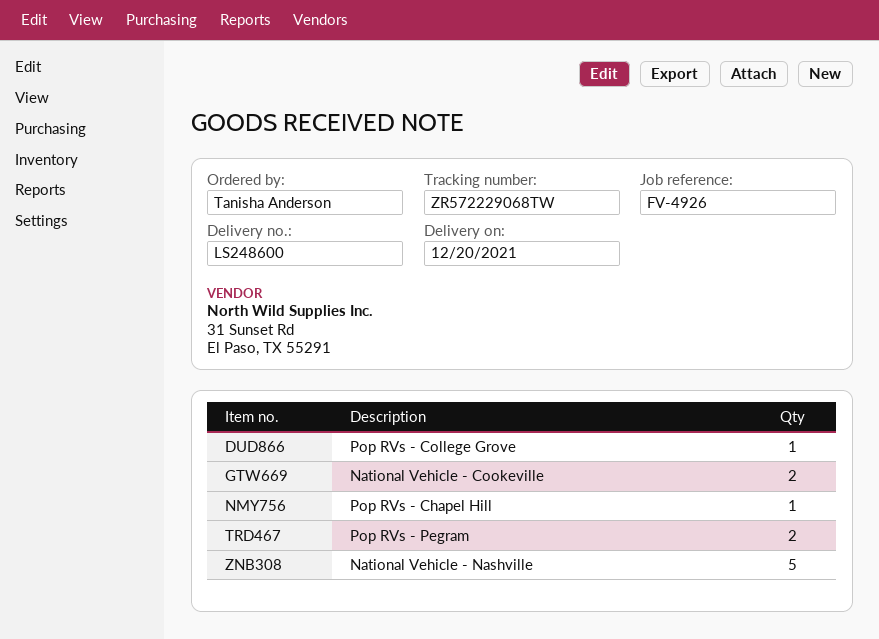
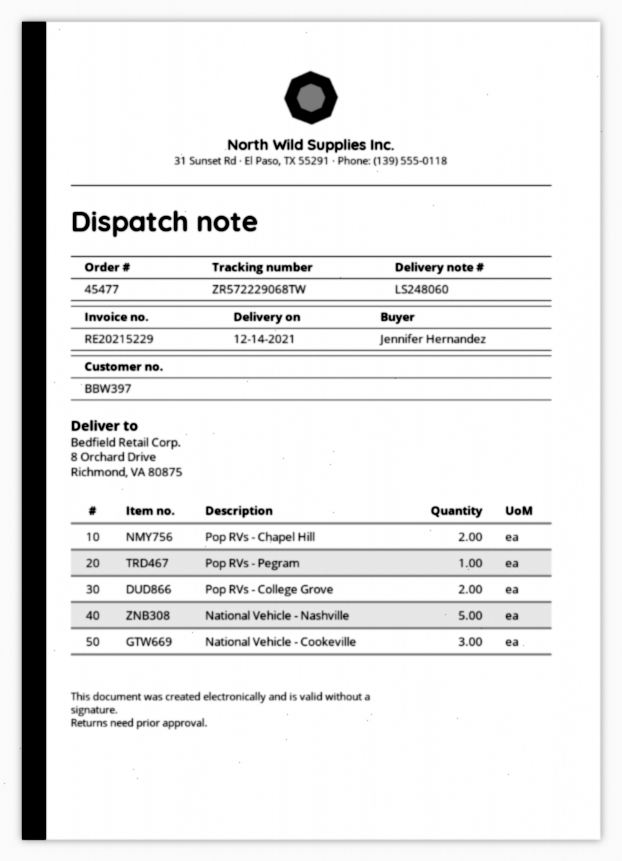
delivery note number: LS248600 -> LS248060
delivery date: 2021-12-20 -> 2021-12-14
ordered by: Tanisha Anderson -> Jennifer Hernandez
Pop RVs - College Grove: 1 -> 2
National Vehicle - Cookeville: 2 -> 3
Pop RVs - Chapel Hill: 1 -> 2
Pop RVs - Pegram: 2 -> 1

